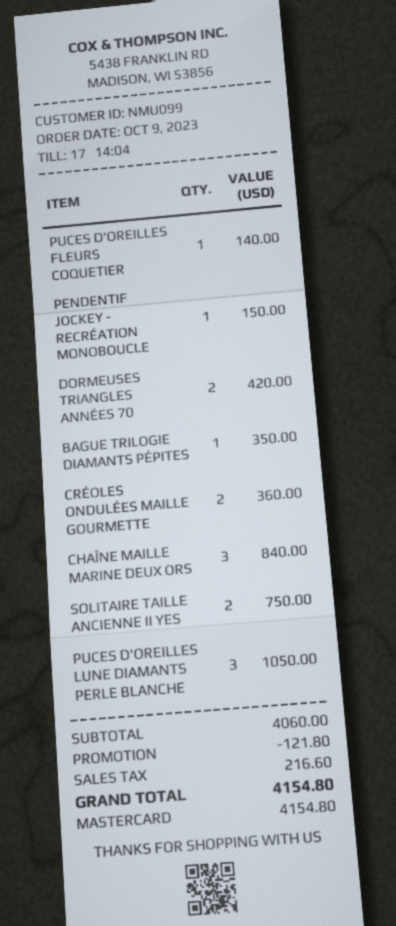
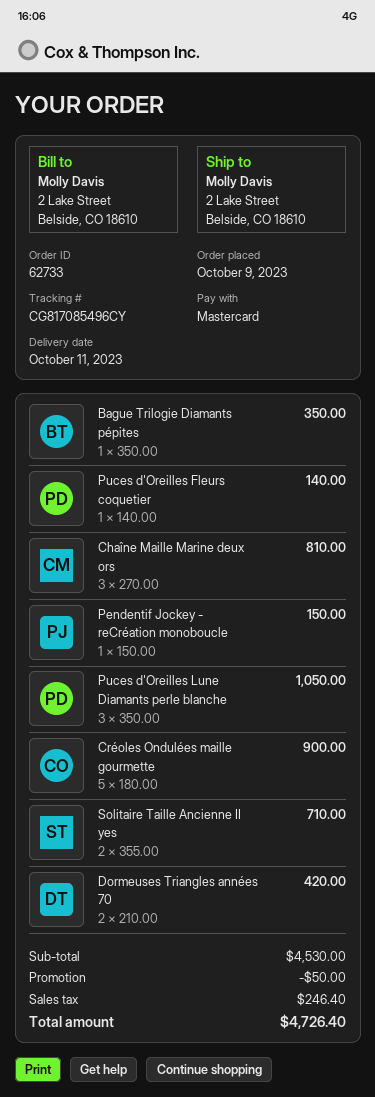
CRÉOLES ONDULÉES MAILLE GOURMETTE: 2 for 360.00 -> 5 for 900.00
CHAÎNE MAILLE MARINE DEUX ORS: 3 for 840.00 -> 3 for 810.00
SOLITAIRE TAILLE ANCIENNE II YES: 2 for 750.00 -> 2 for 710.00
subtotal: 4060.00 -> 4530.00
discount: 121.80 -> 50.00
tax: 216.60 -> 246.40
total: 4154.80 -> 4726.40

